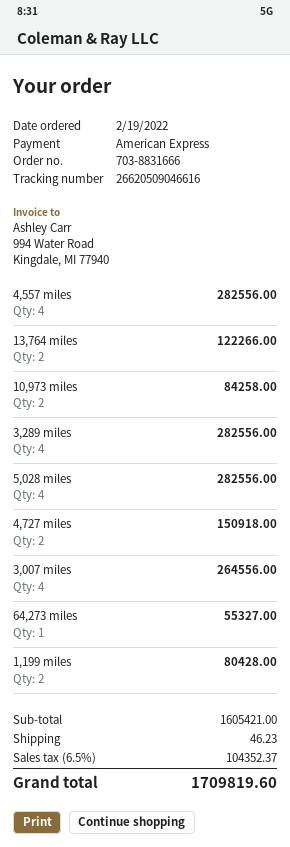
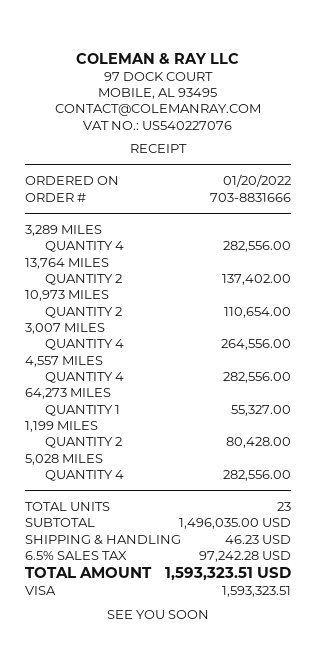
order date: 2022-02-19 -> 2022-01-20
payment method: American Express -> Visa
13,764 miles: 2 for 122266.00 -> 2 for 137402.00
10,973 miles: 2 for 84258.00 -> 2 for 110654.00
4,727 miles: 2 for 150918.00 -> none
subtotal: 1605421.00 -> 1496035.00
tax: 6.5% = 104352.37 -> 6.5% = 97242.28
total: 1709819.60 -> 1593323.51

